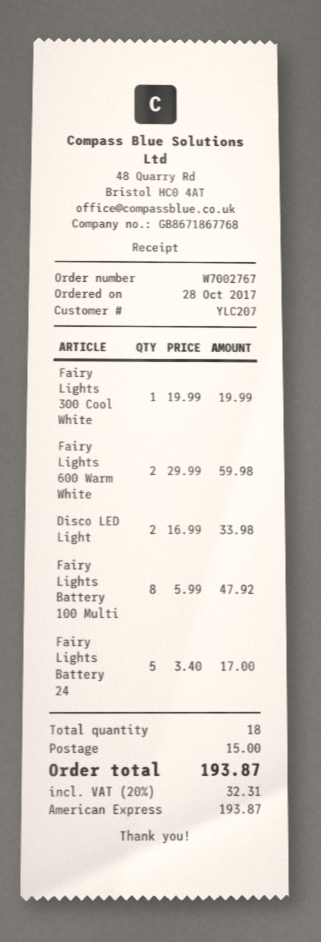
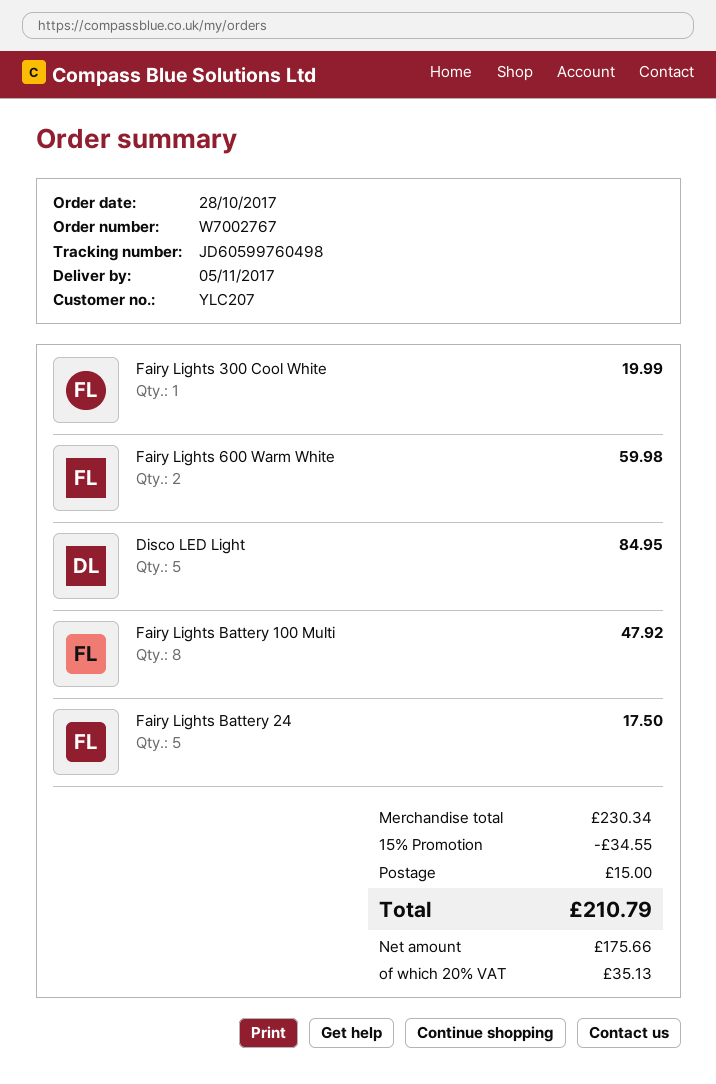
Disco LED Light: 2 for 33.98 -> 5 for 84.95
Fairy Lights Battery 24: 5 for 17.00 -> 5 for 17.50
discount: none -> 15% = 34.55
tax: 20% = 32.31 -> 20% = 35.13
total: 193.87 -> 210.79

